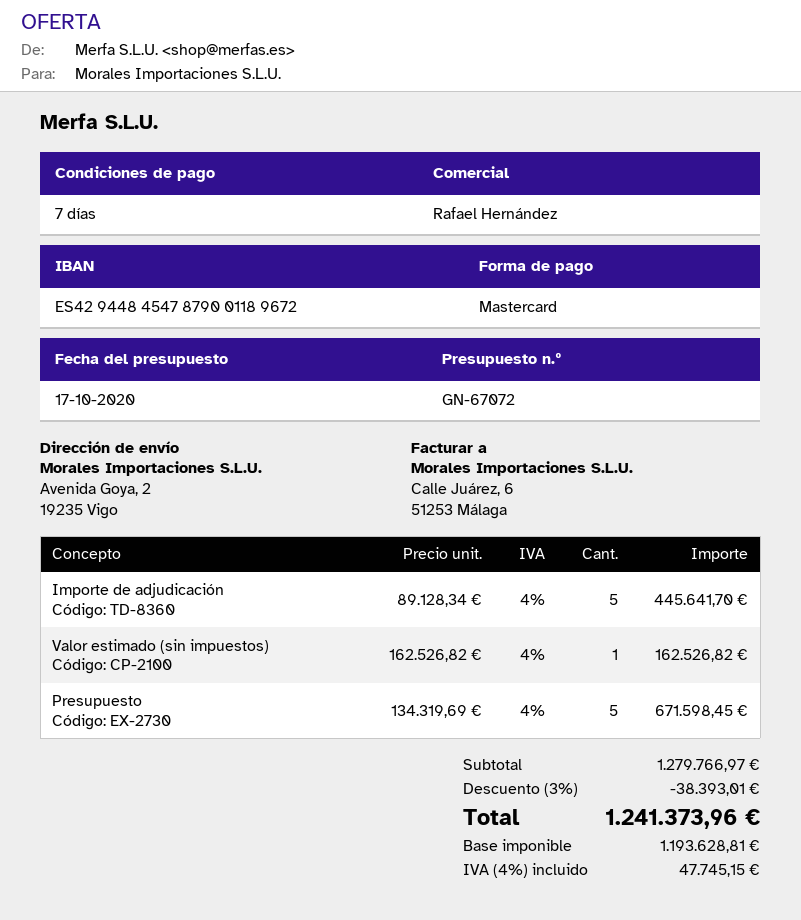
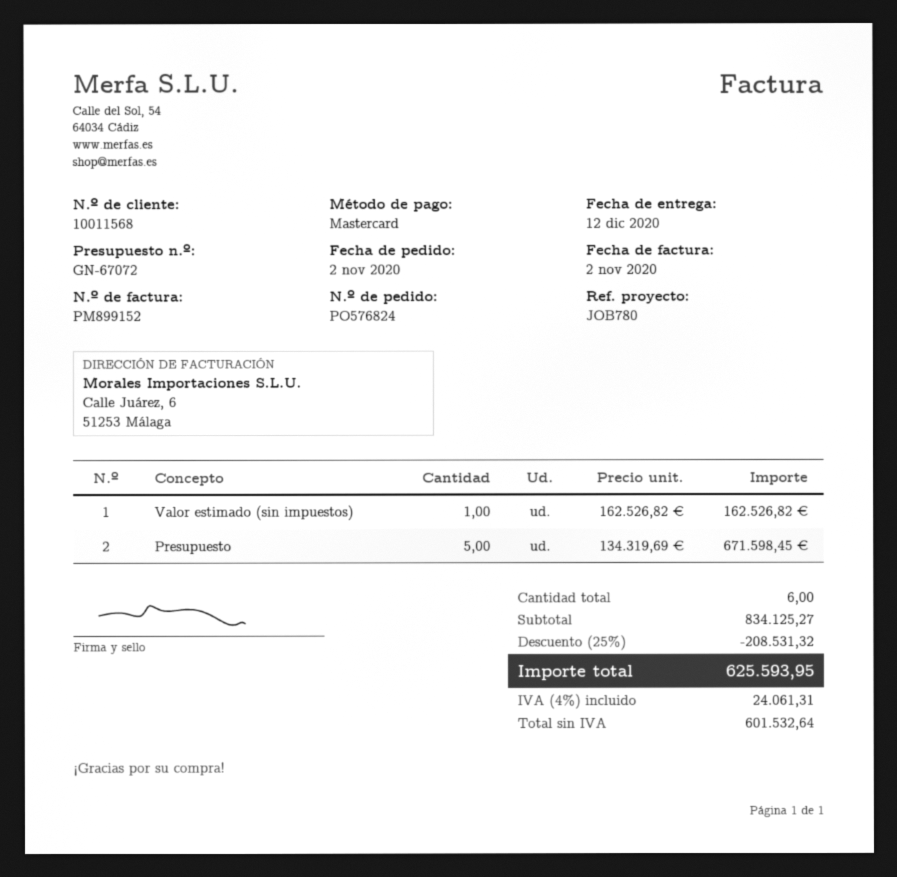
Importe de adjudicación: 5 x 89128.34 = 445641.70 -> none
subtotal: 1279766.97 -> 834125.27
discount: 3% = 38393.01 -> 25% = 208531.32
net: 1193628.81 -> 601532.64
tax: 4% = 47745.15 -> 4% = 24061.31
total: 1241373.96 -> 625593.95

